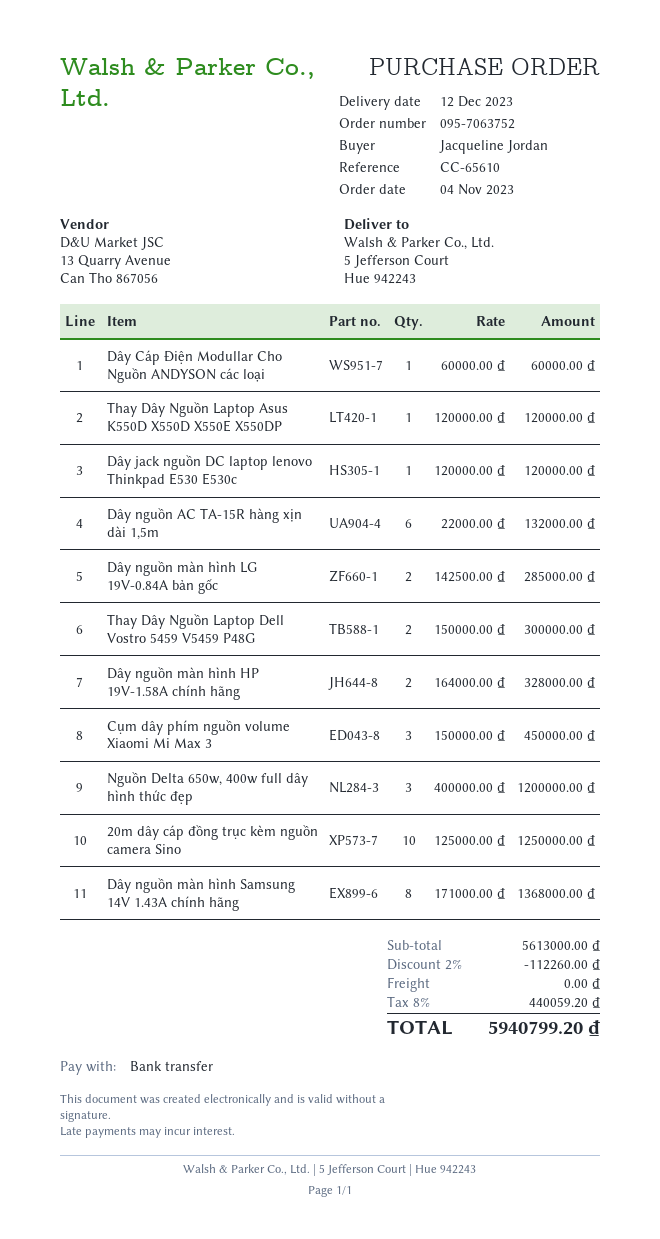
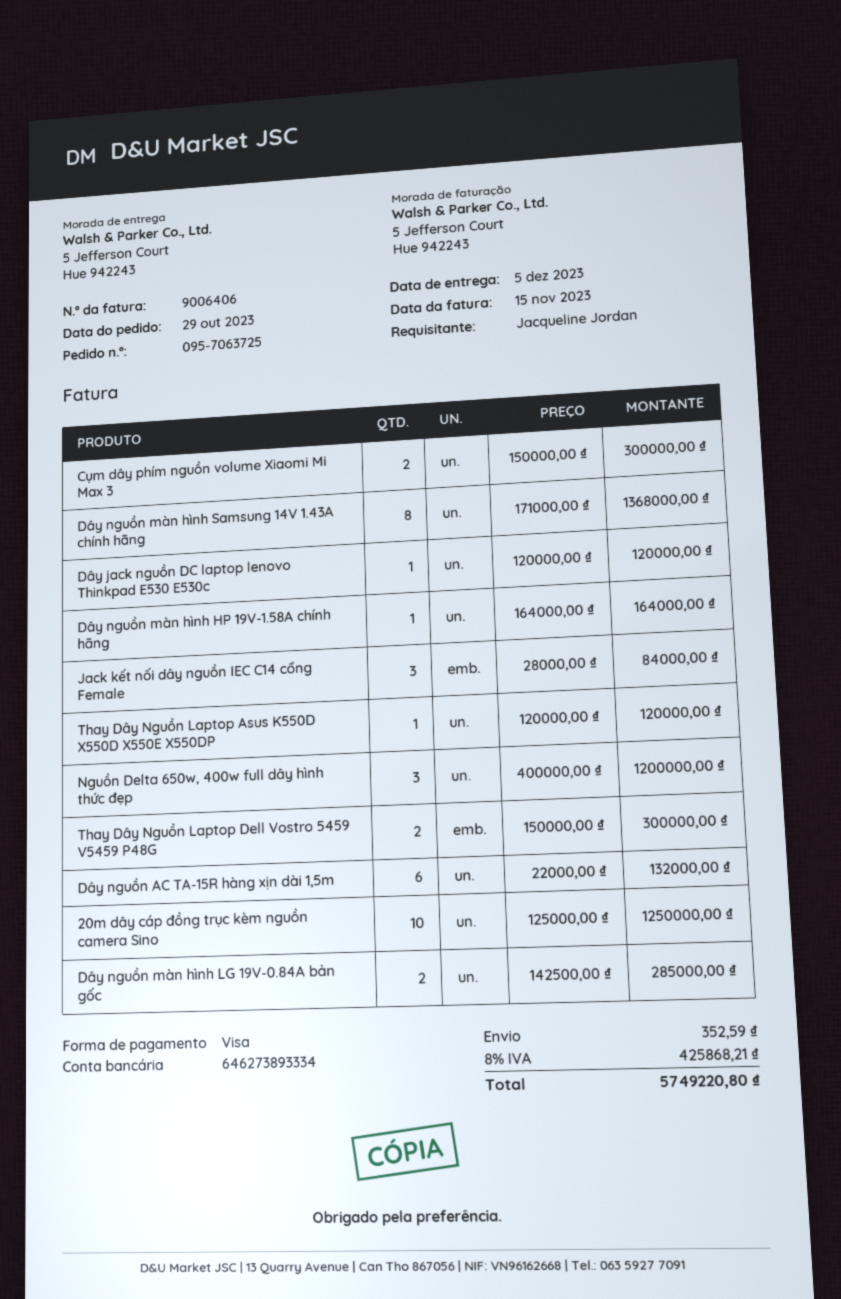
order number: 095-7063752 -> 095-7063725
order date: 2023-11-04 -> 2023-10-29
delivery date: 2023-12-12 -> 2023-12-05
payment method: bank transfer -> Visa
Dây Cáp Điện Modullar Cho Nguồn ANDYSON các loại: 1 x 60000.00 = 60000.00 -> none
Dây nguồn màn hình HP 19V-1.58A chính hãng: 2 x 164000.00 = 328000.00 -> 1 x 164000.00 = 164000.00
Cụm dây phím nguồn volume Xiaomi Mi Max 3: 3 x 150000.00 = 450000.00 -> 2 x 150000.00 = 300000.00
Jack kết nối dây nguồn IEC C14 cổng Female: none -> 3 x 28000.00 = 84000.00
discount: 2% = 112260.00 -> none
shipping: 0.00 -> 352.59
tax: 8% = 440059.20 -> 8% = 425868.21
total: 5940799.20 -> 5749220.80

